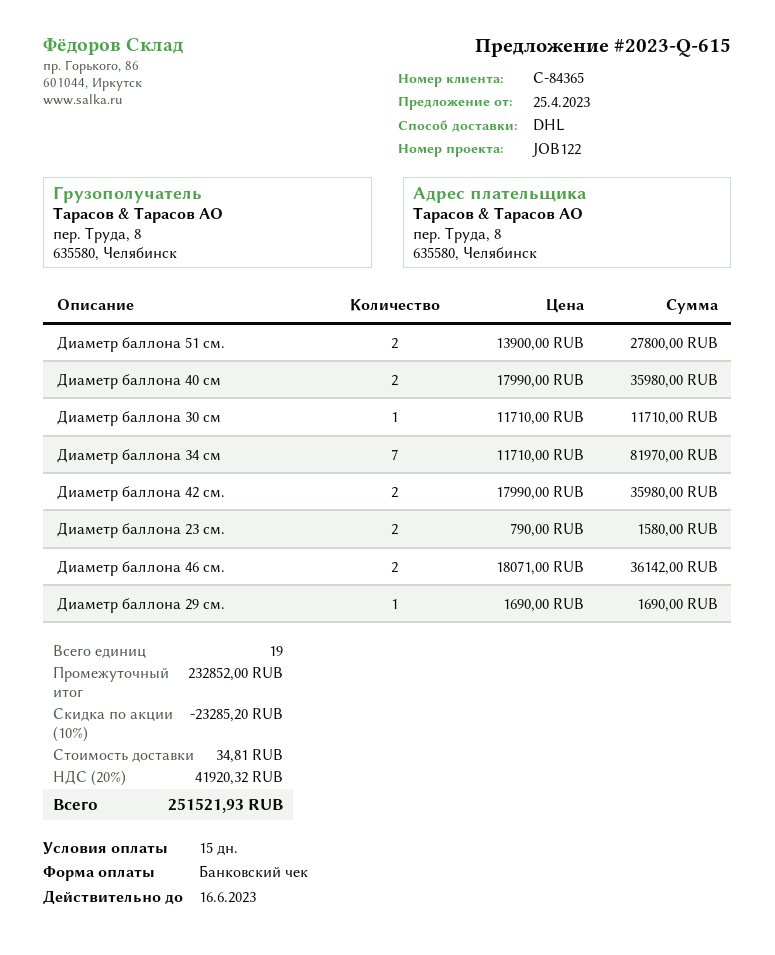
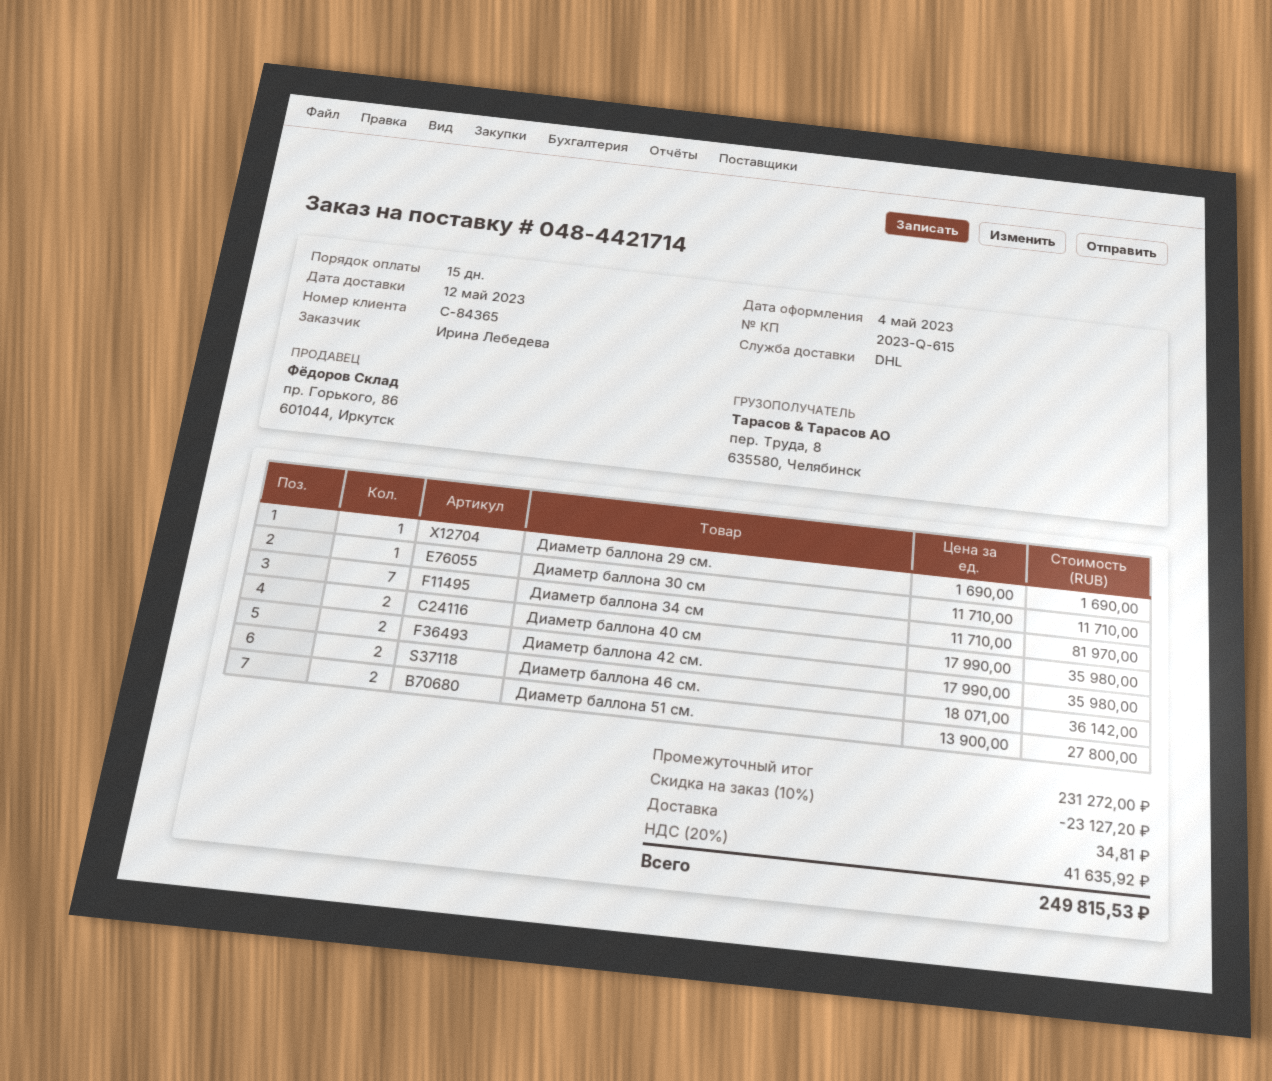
Диаметр баллона 23 см.: 2 x 790.00 = 1580.00 -> none
subtotal: 232852.00 -> 231272.00
discount: 10% = 23285.20 -> 10% = 23127.20
tax: 20% = 41920.32 -> 20% = 41635.92
total: 251521.93 -> 249815.53

